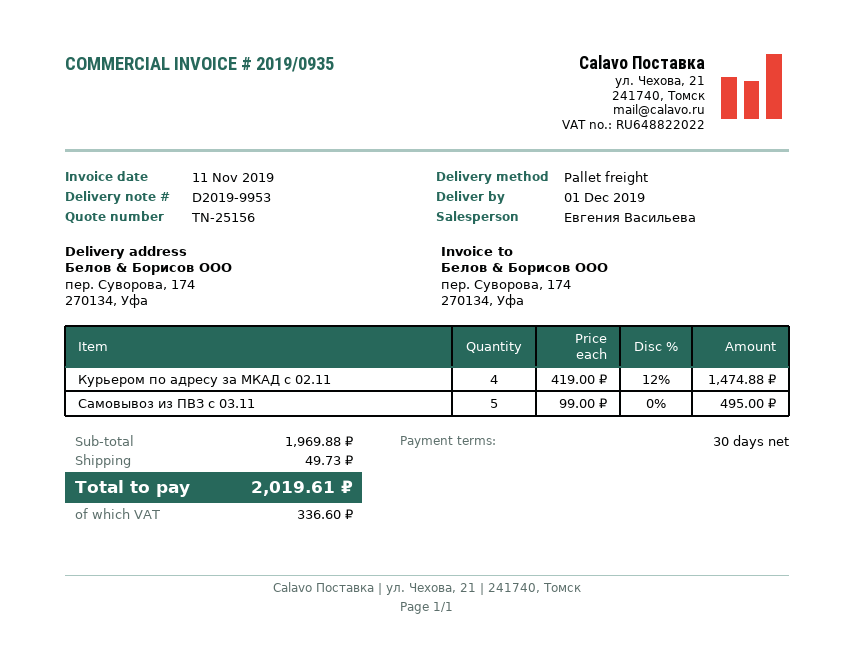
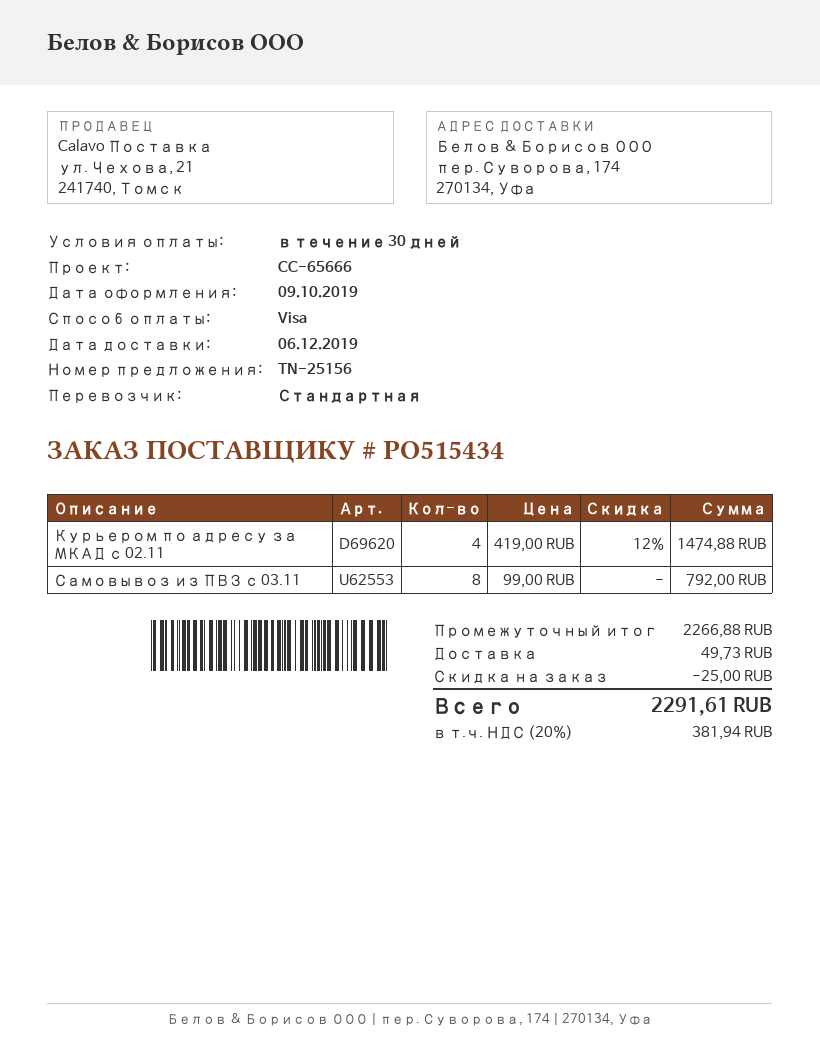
delivery date: 2019-12-01 -> 2019-12-06
shipping method: pallet freight -> standard
Самовывоз из ПВЗ с 03.11: 5 x 99.00 = 495.00 -> 8 x 99.00 = 792.00
subtotal: 1969.88 -> 2266.88
discount: none -> 25.00
tax: 336.60 -> 381.94
total: 2019.61 -> 2291.61

